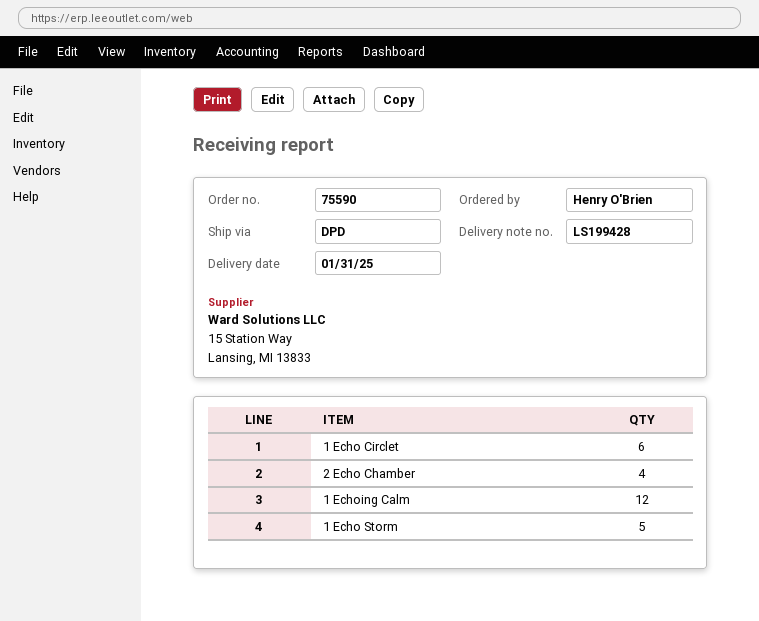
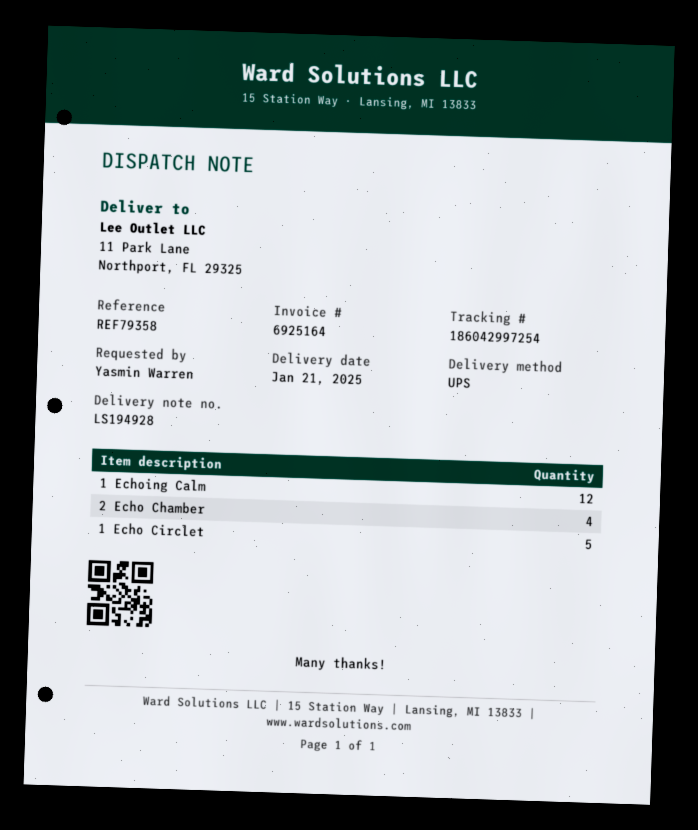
delivery note number: LS199428 -> LS194928
delivery date: 2025-01-31 -> 2025-01-21
ordered by: Henry O'Brien -> Yasmin Warren
shipping method: DPD -> UPS
1 Echo Circlet: 6 -> 5
1 Echo Storm: 5 -> none

